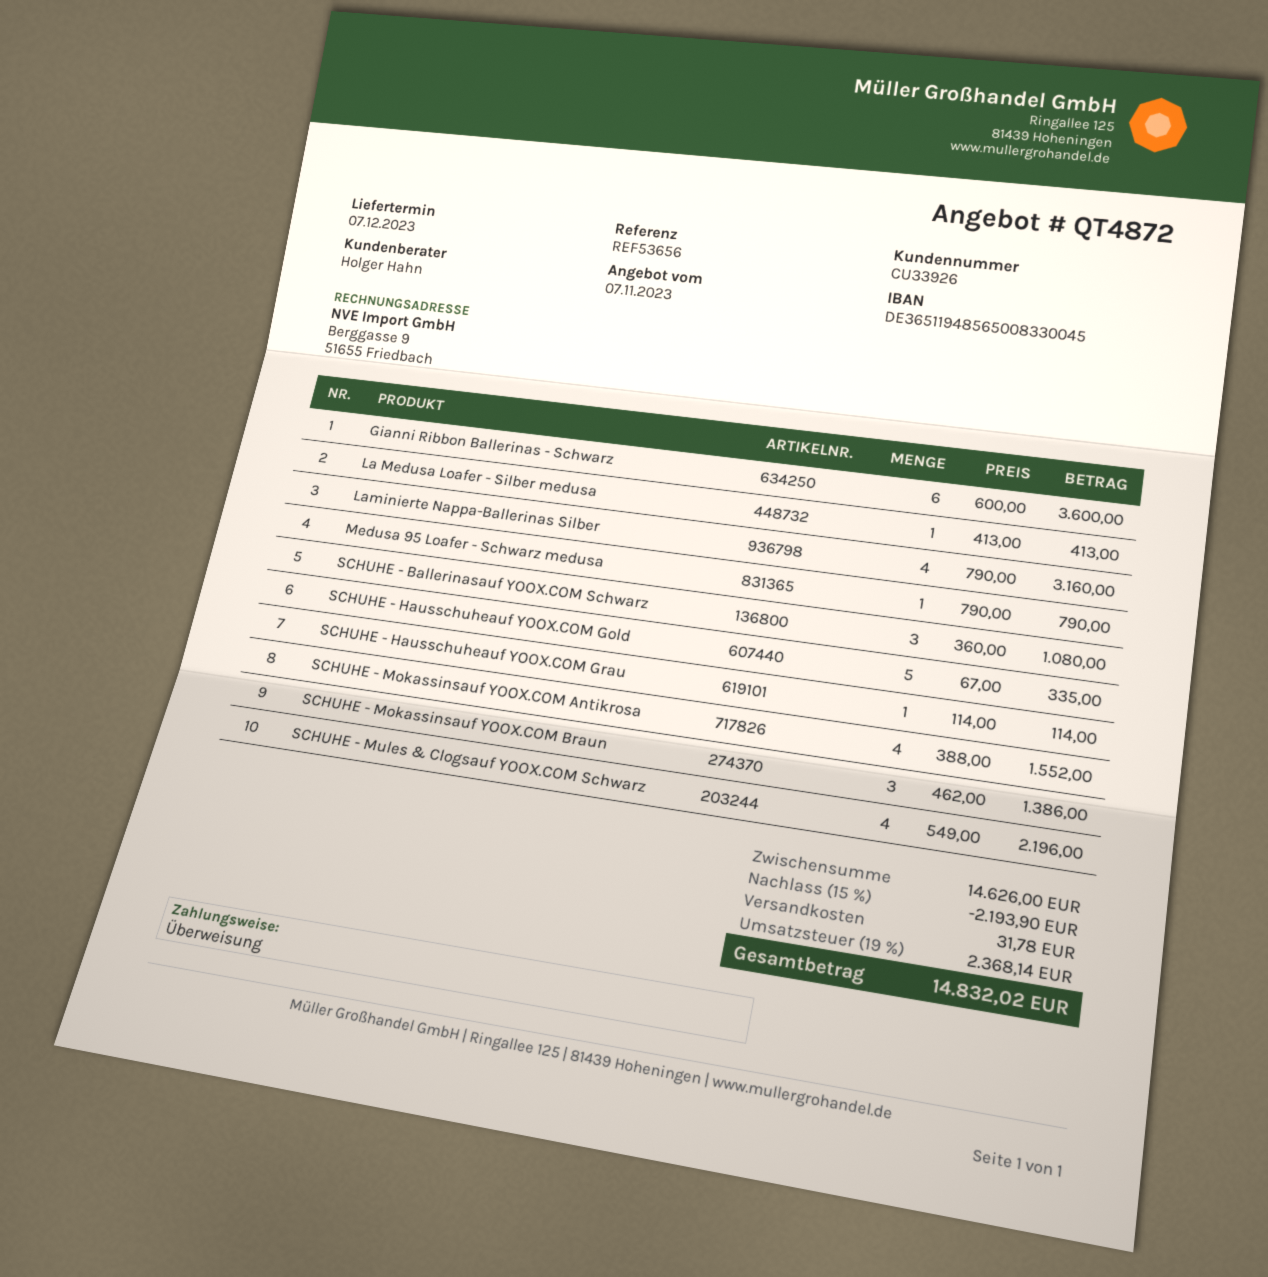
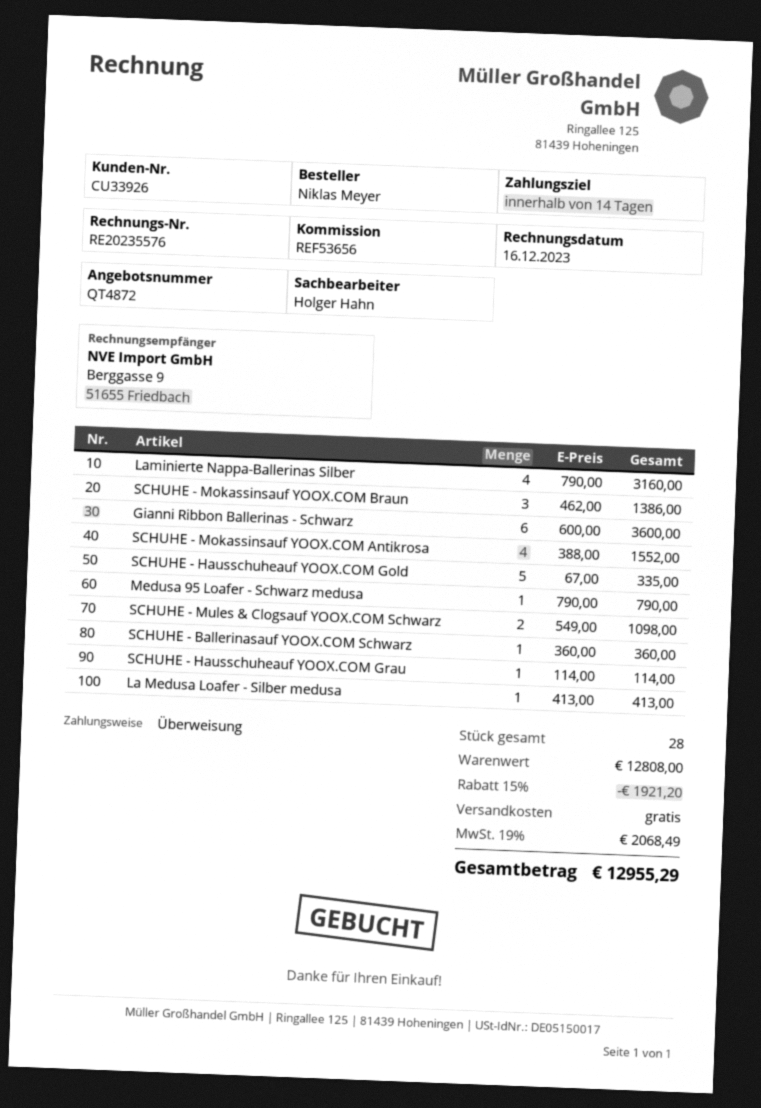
SCHUHE - Ballerinasauf YOOX.COM Schwarz: 3 x 360.00 = 1080.00 -> 1 x 360.00 = 360.00
SCHUHE - Mules & Clogsauf YOOX.COM Schwarz: 4 x 549.00 = 2196.00 -> 2 x 549.00 = 1098.00
subtotal: 14626.00 -> 12808.00
discount: 15% = 2193.90 -> 15% = 1921.20
shipping: 31.78 -> 0.00
tax: 19% = 2368.14 -> 19% = 2068.49
total: 14832.02 -> 12955.29

